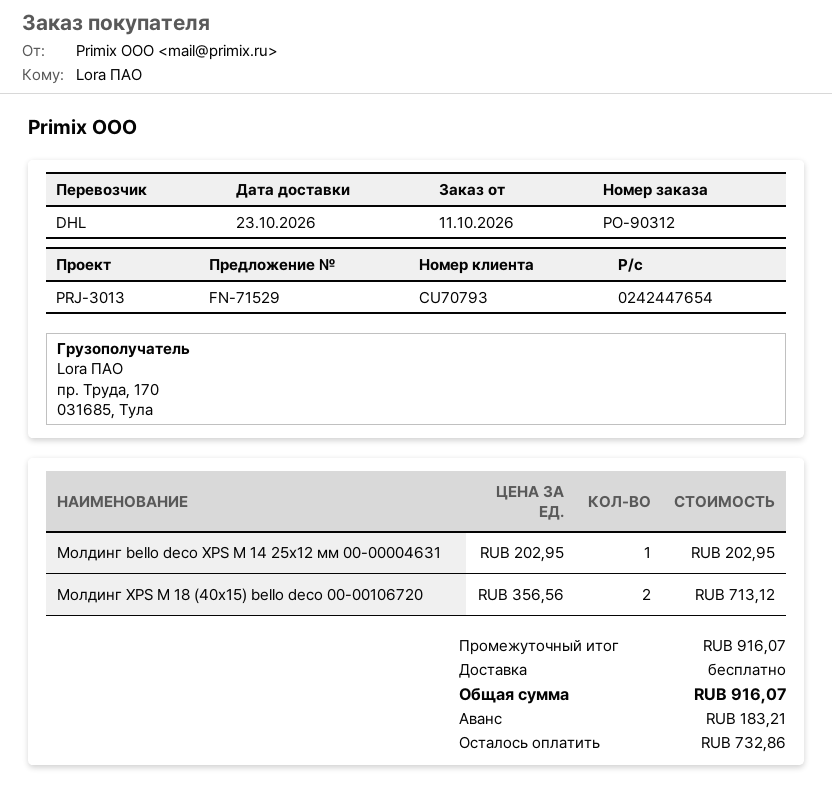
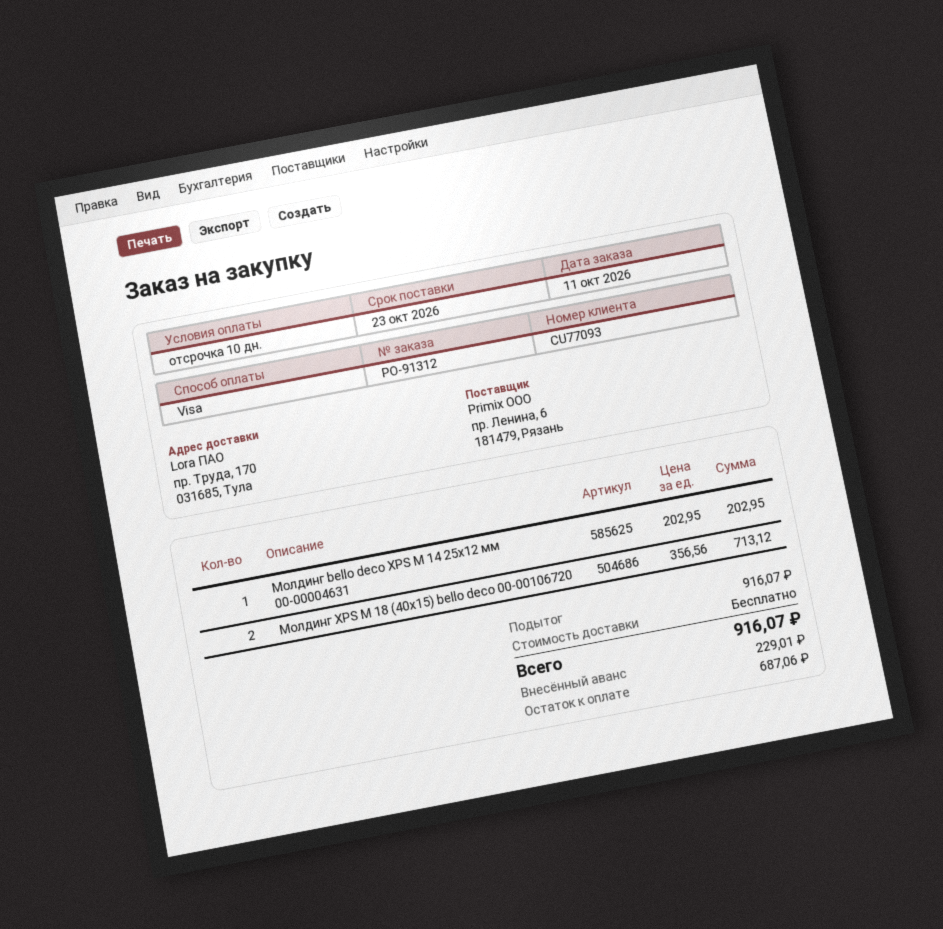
order number: PO-90312 -> PO-91312
customer number: CU70793 -> CU77093
deposit: 183.21 -> 229.01
balance: 732.86 -> 687.06

